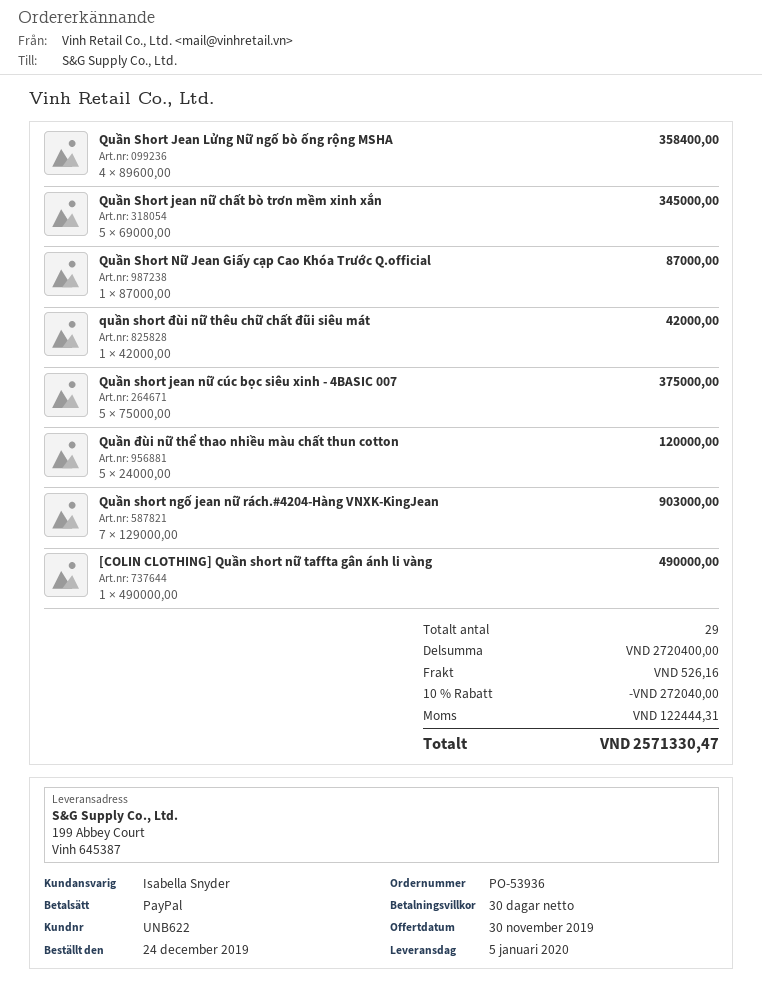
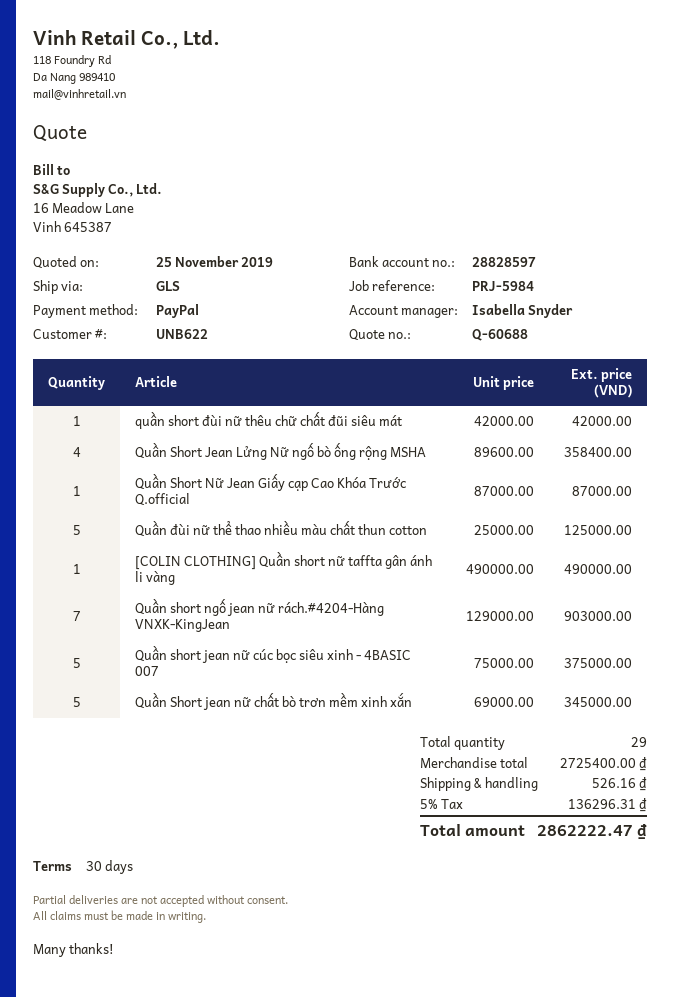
quote date: 2019-11-30 -> 2019-11-25
Quần đùi nữ thể thao nhiều màu chất thun cotton: 5 x 24000.00 = 120000.00 -> 5 x 25000.00 = 125000.00
subtotal: 2720400.00 -> 2725400.00
discount: 10% = 272040.00 -> none
tax: 122444.31 -> 136296.31
total: 2571330.47 -> 2862222.47

